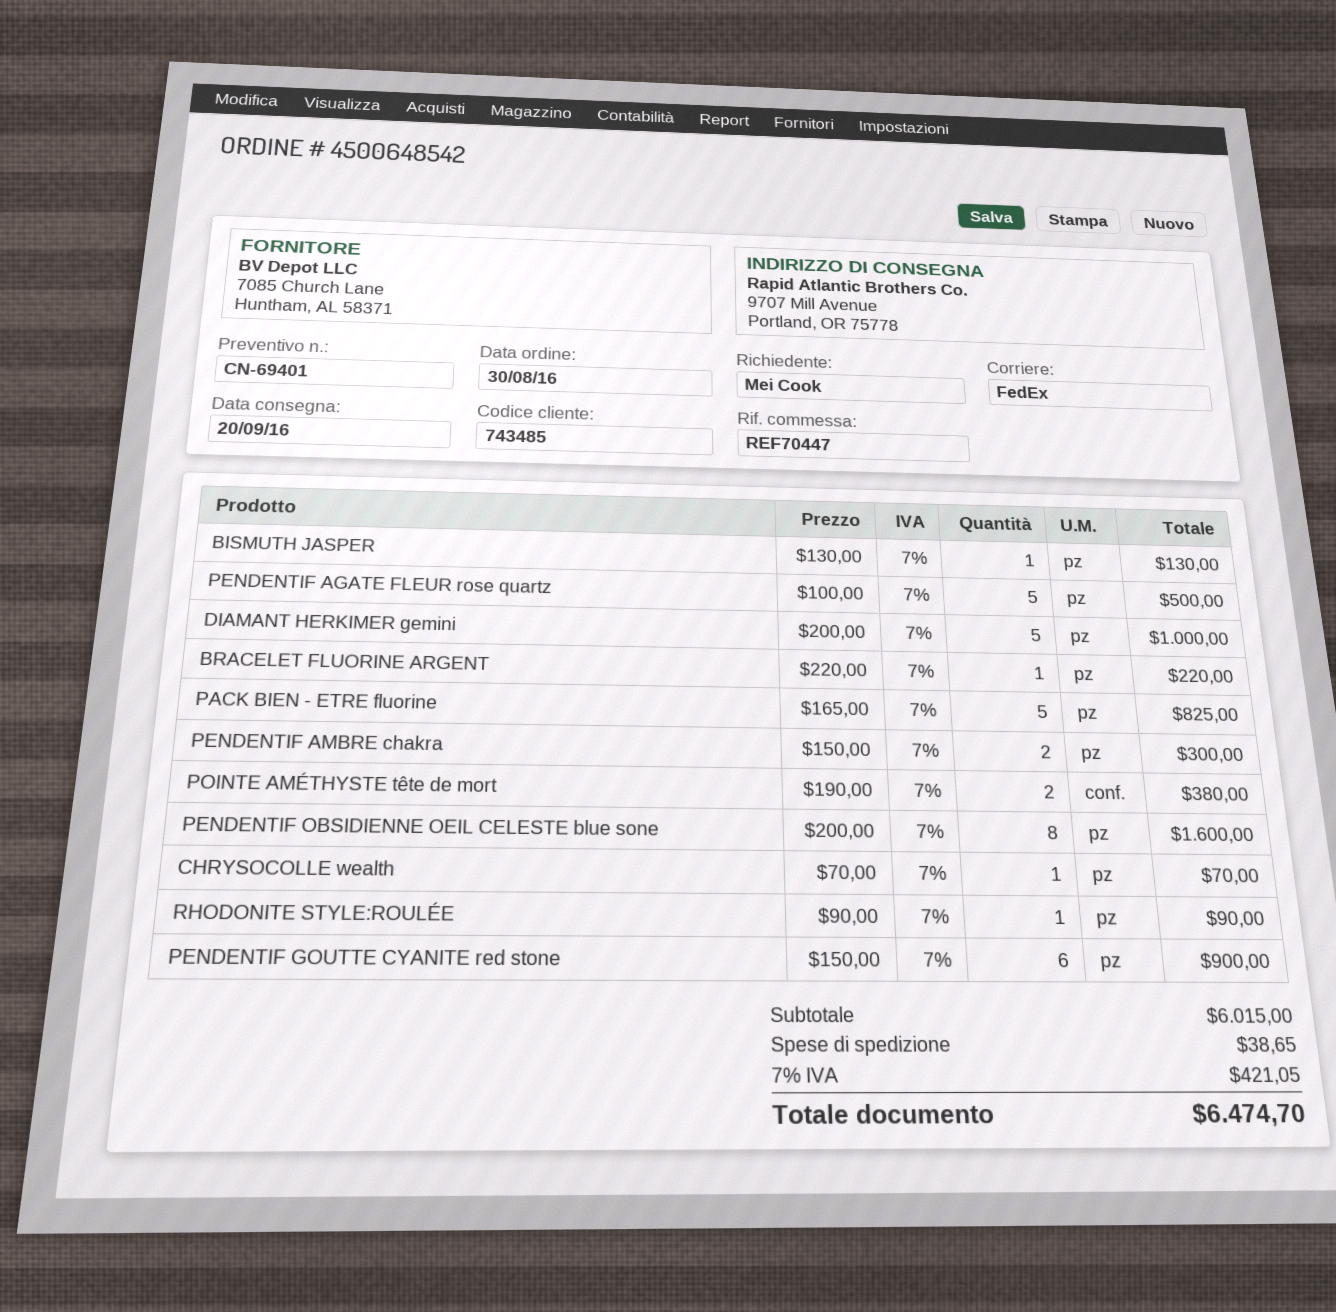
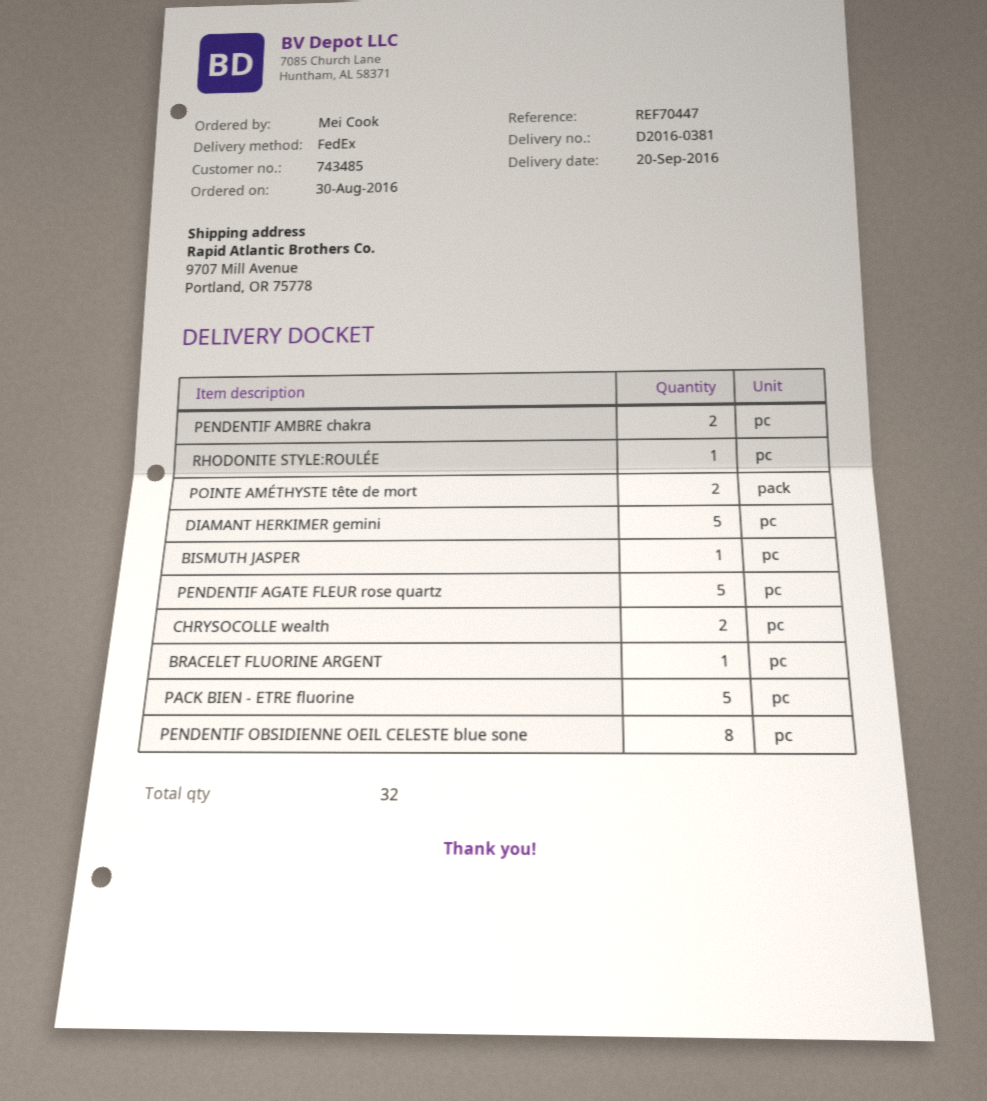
CHRYSOCOLLE wealth: 1 -> 2
PENDENTIF GOUTTE CYANITE red stone: 6 -> none

